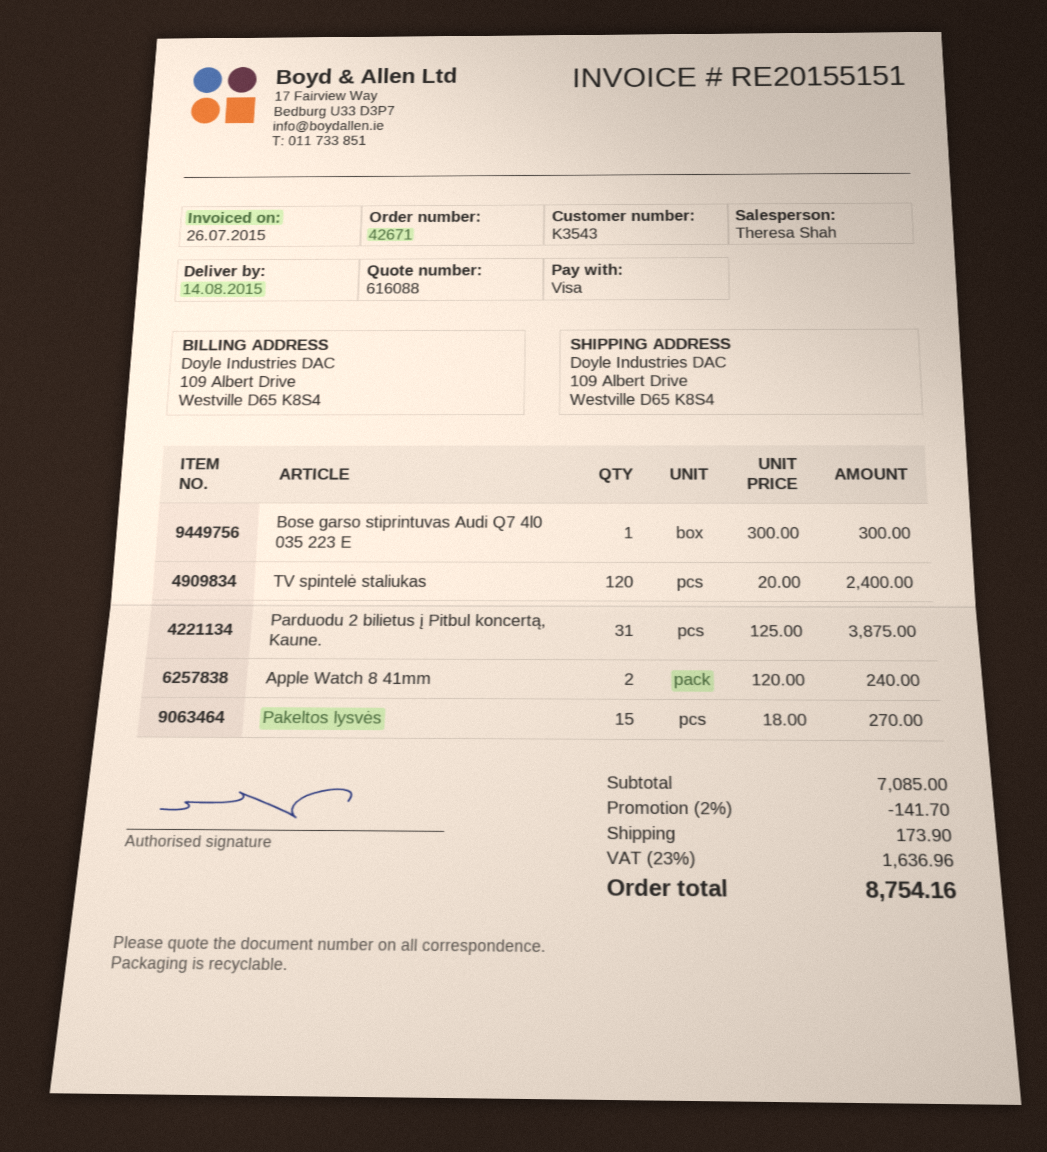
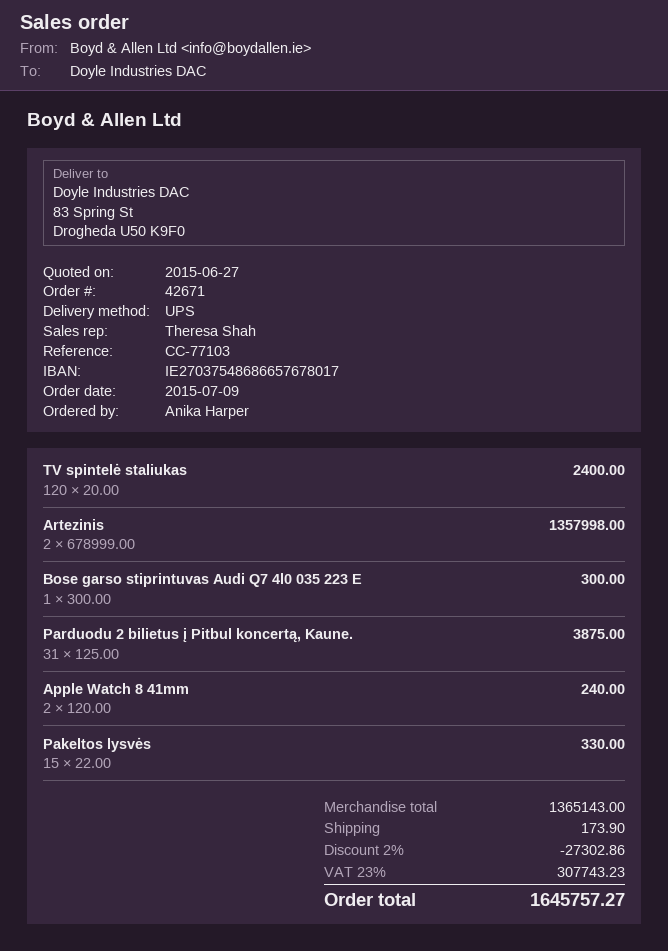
ship to: 109 Albert Drive, Westville D65 K8S4 -> 83 Spring St, Drogheda U50 K9F0
Pakeltos lysvės: 15 x 18.00 = 270.00 -> 15 x 22.00 = 330.00
Artezinis: none -> 2 x 678999.00 = 1357998.00
subtotal: 7085.00 -> 1365143.00
discount: 2% = 141.70 -> 2% = 27302.86
tax: 23% = 1636.96 -> 23% = 307743.23
total: 8754.16 -> 1645757.27

